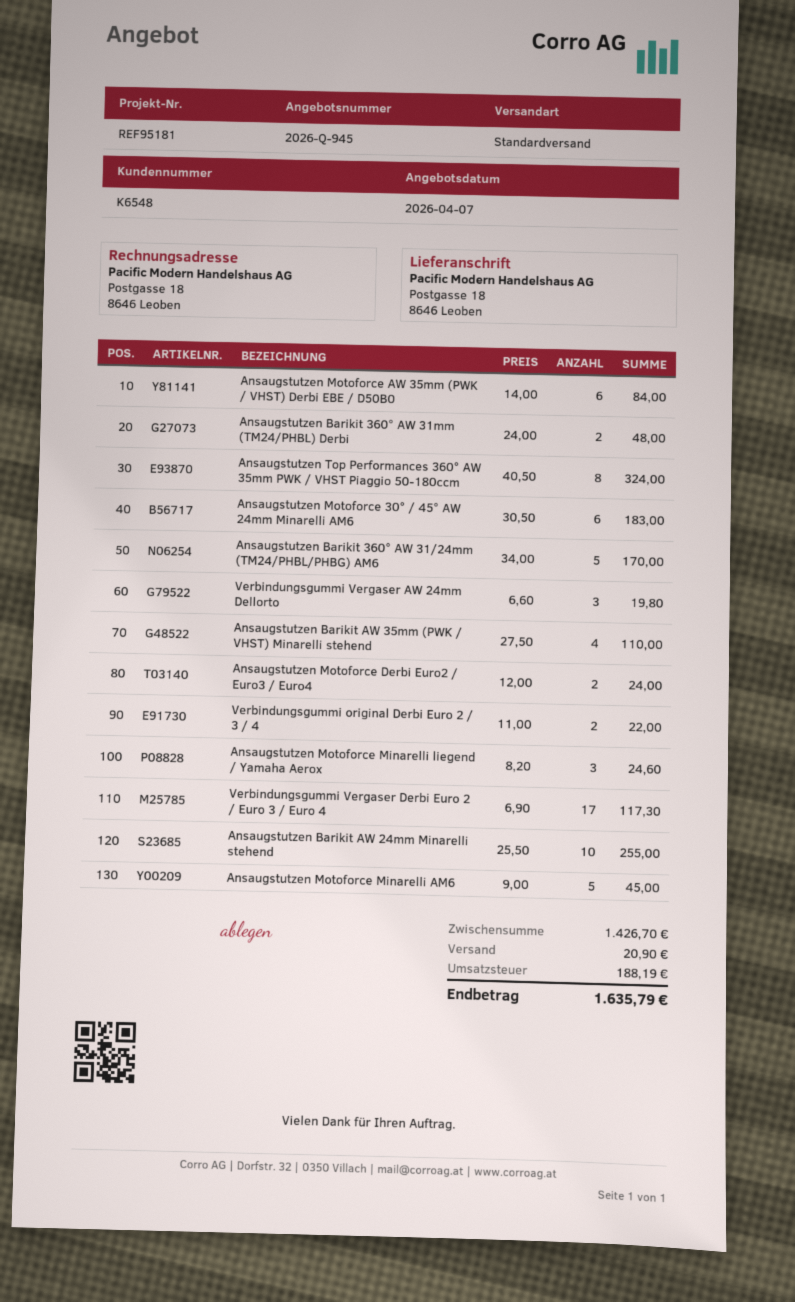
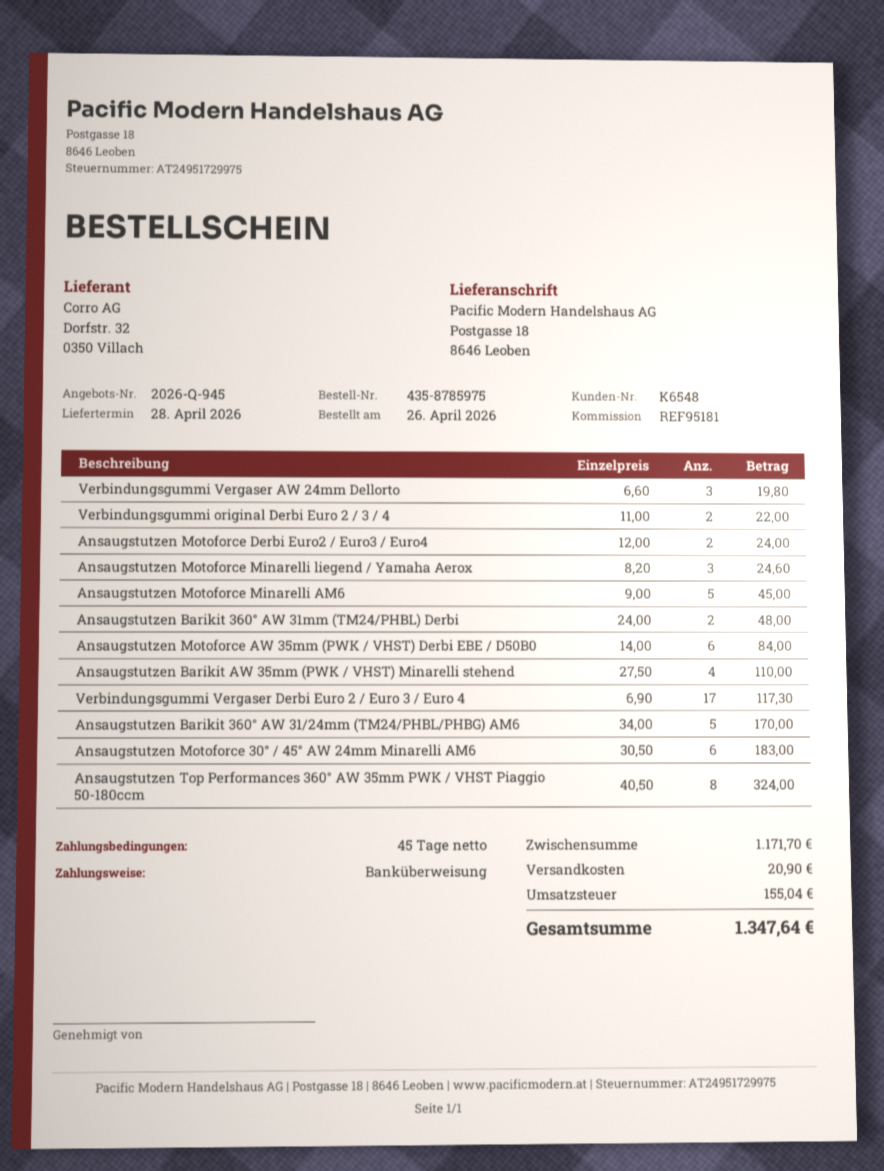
Ansaugstutzen Barikit AW 24mm Minarelli stehend: 10 x 25.50 = 255.00 -> none
subtotal: 1426.70 -> 1171.70
tax: 188.19 -> 155.04
total: 1635.79 -> 1347.64

